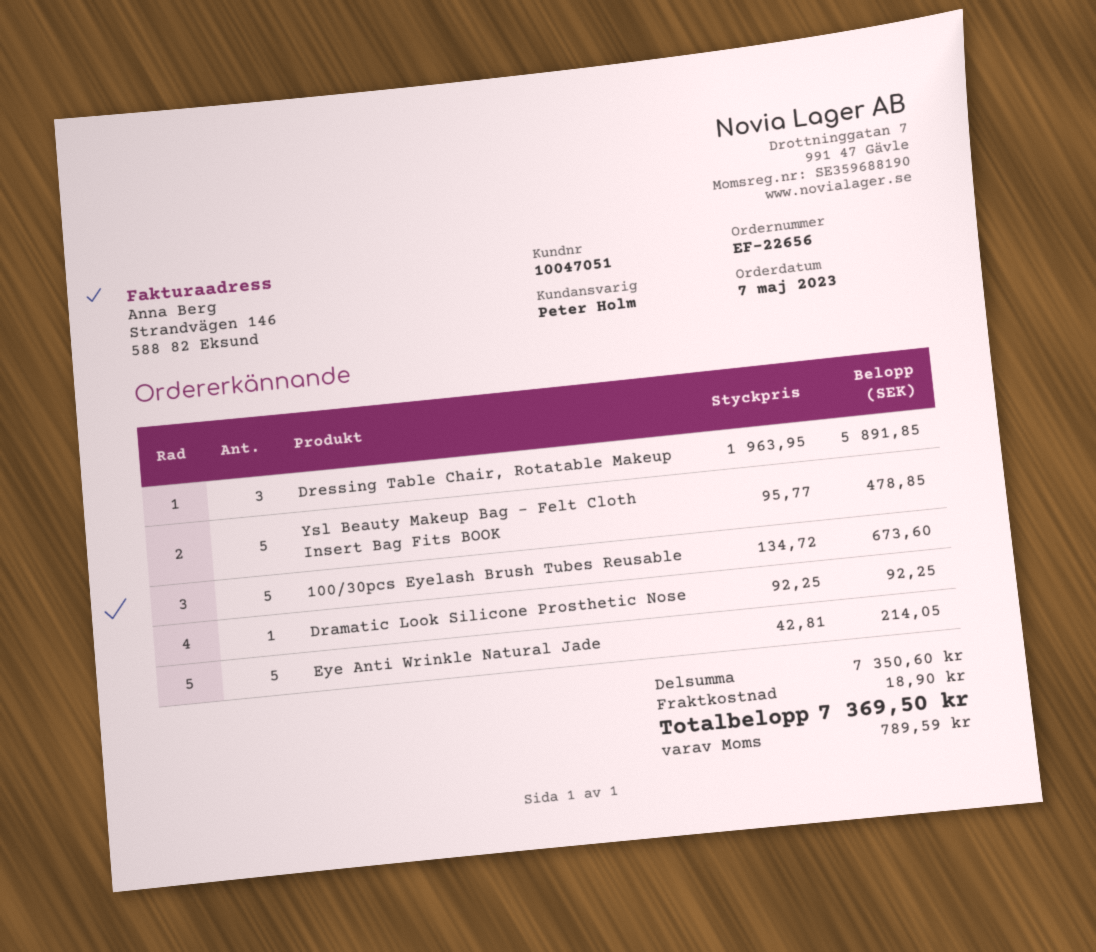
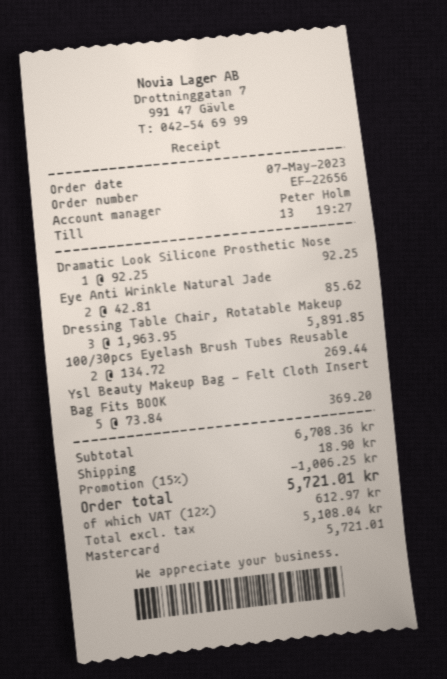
Ysl Beauty Makeup Bag - Felt Cloth Insert Bag Fits BOOK: 5 x 95.77 = 478.85 -> 5 x 73.84 = 369.20
100/30pcs Eyelash Brush Tubes Reusable: 5 x 134.72 = 673.60 -> 2 x 134.72 = 269.44
Eye Anti Wrinkle Natural Jade: 5 x 42.81 = 214.05 -> 2 x 42.81 = 85.62
subtotal: 7350.60 -> 6708.36
discount: none -> 15% = 1006.25
tax: 789.59 -> 612.97
total: 7369.50 -> 5721.01

